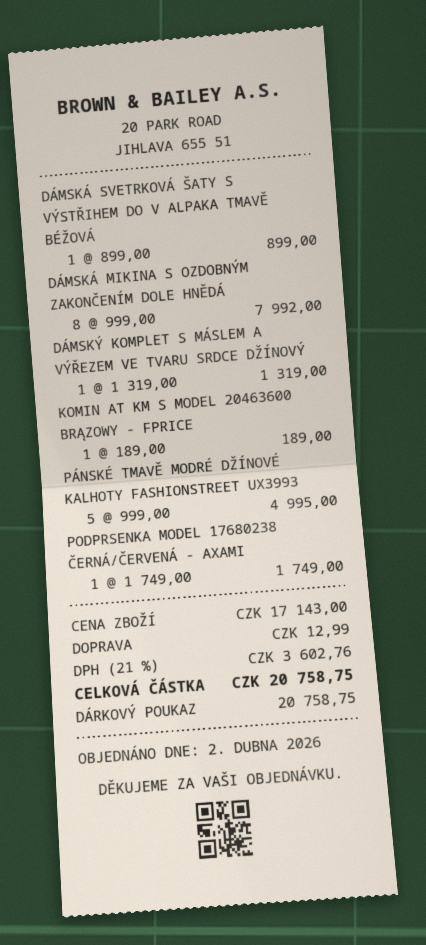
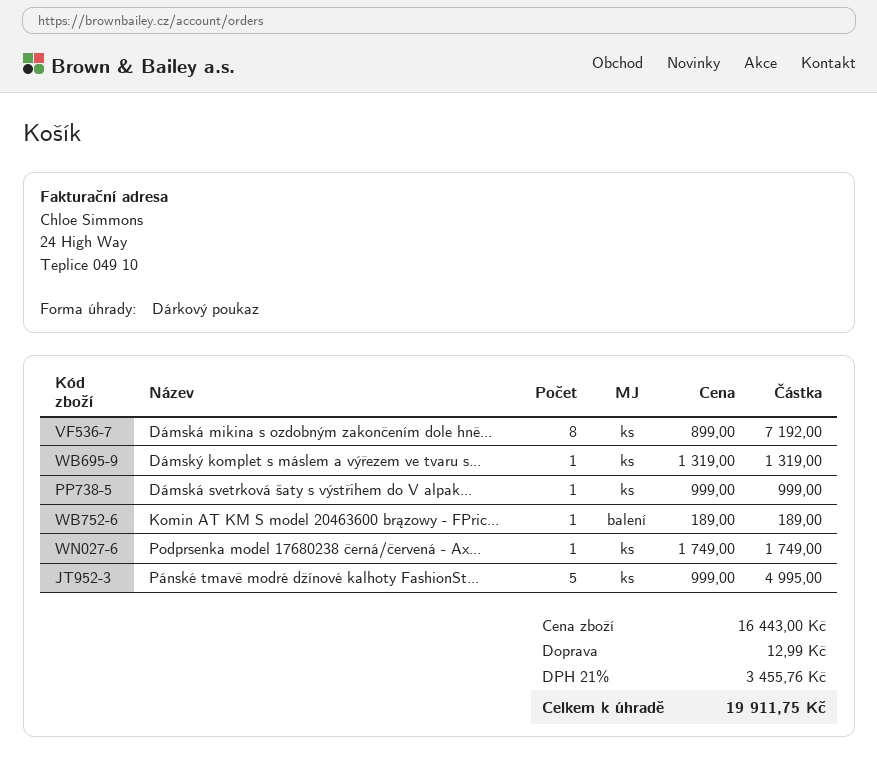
DÁMSKÁ SVETRKOVÁ ŠATY S VÝSTŘIHEM DO V ALPAKA TMAVĚ BÉŽOVÁ: 1 x 899.00 = 899.00 -> 1 x 999.00 = 999.00
DÁMSKÁ MIKINA S OZDOBNÝM ZAKONČENÍM DOLE HNĚDÁ: 8 x 999.00 = 7992.00 -> 8 x 899.00 = 7192.00
subtotal: 17143.00 -> 16443.00
tax: 21% = 3602.76 -> 21% = 3455.76
total: 20758.75 -> 19911.75

